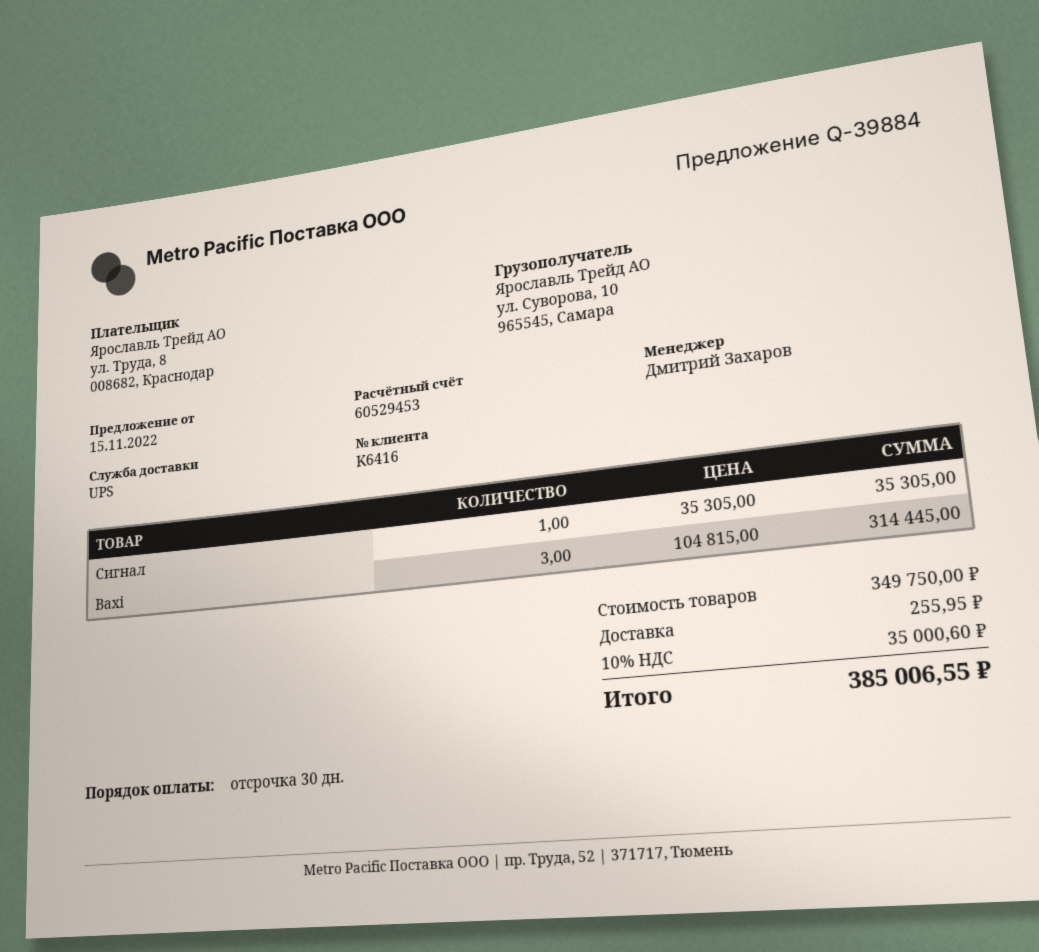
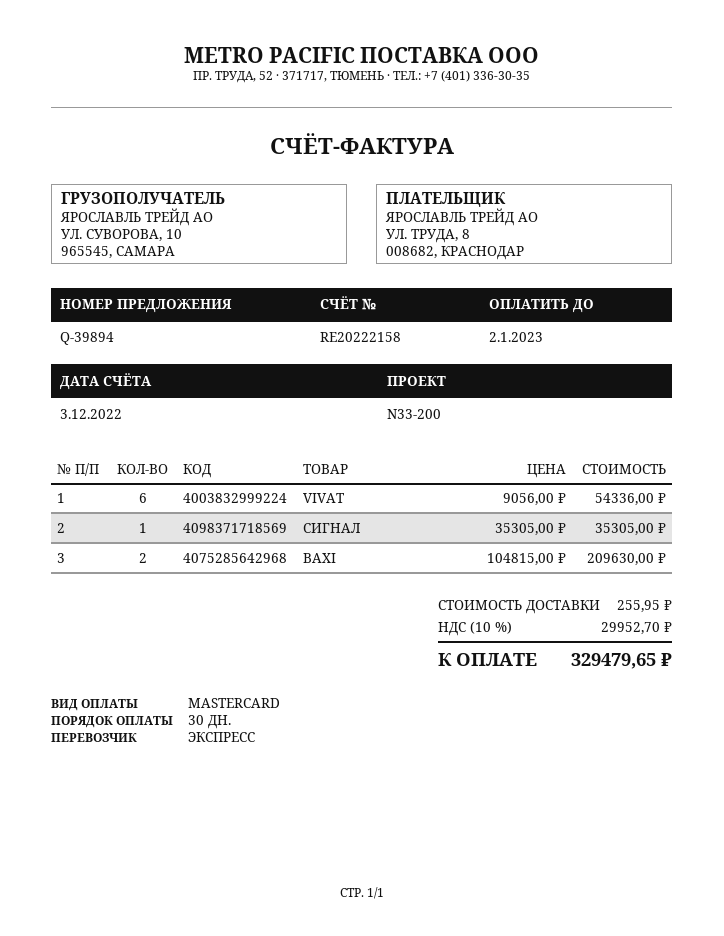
quote number: Q-39884 -> Q-39894
shipping method: UPS -> express
Baxi: 3 x 104815.00 = 314445.00 -> 2 x 104815.00 = 209630.00
VIVAT: none -> 6 x 9056.00 = 54336.00
tax: 10% = 35000.60 -> 10% = 29952.70
total: 385006.55 -> 329479.65

